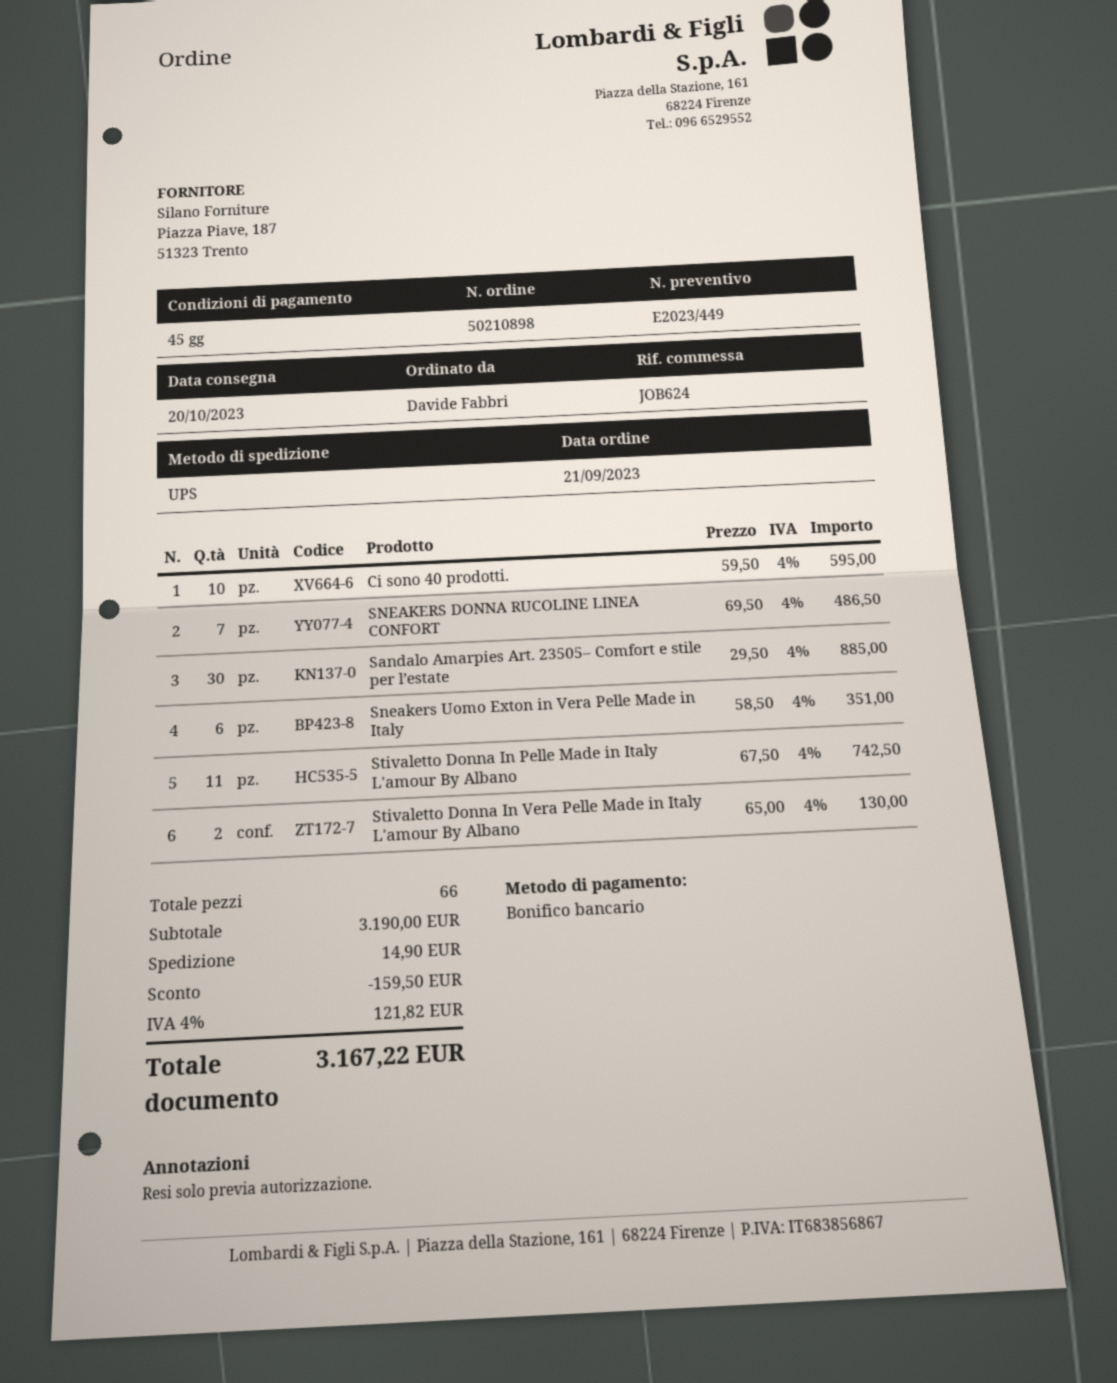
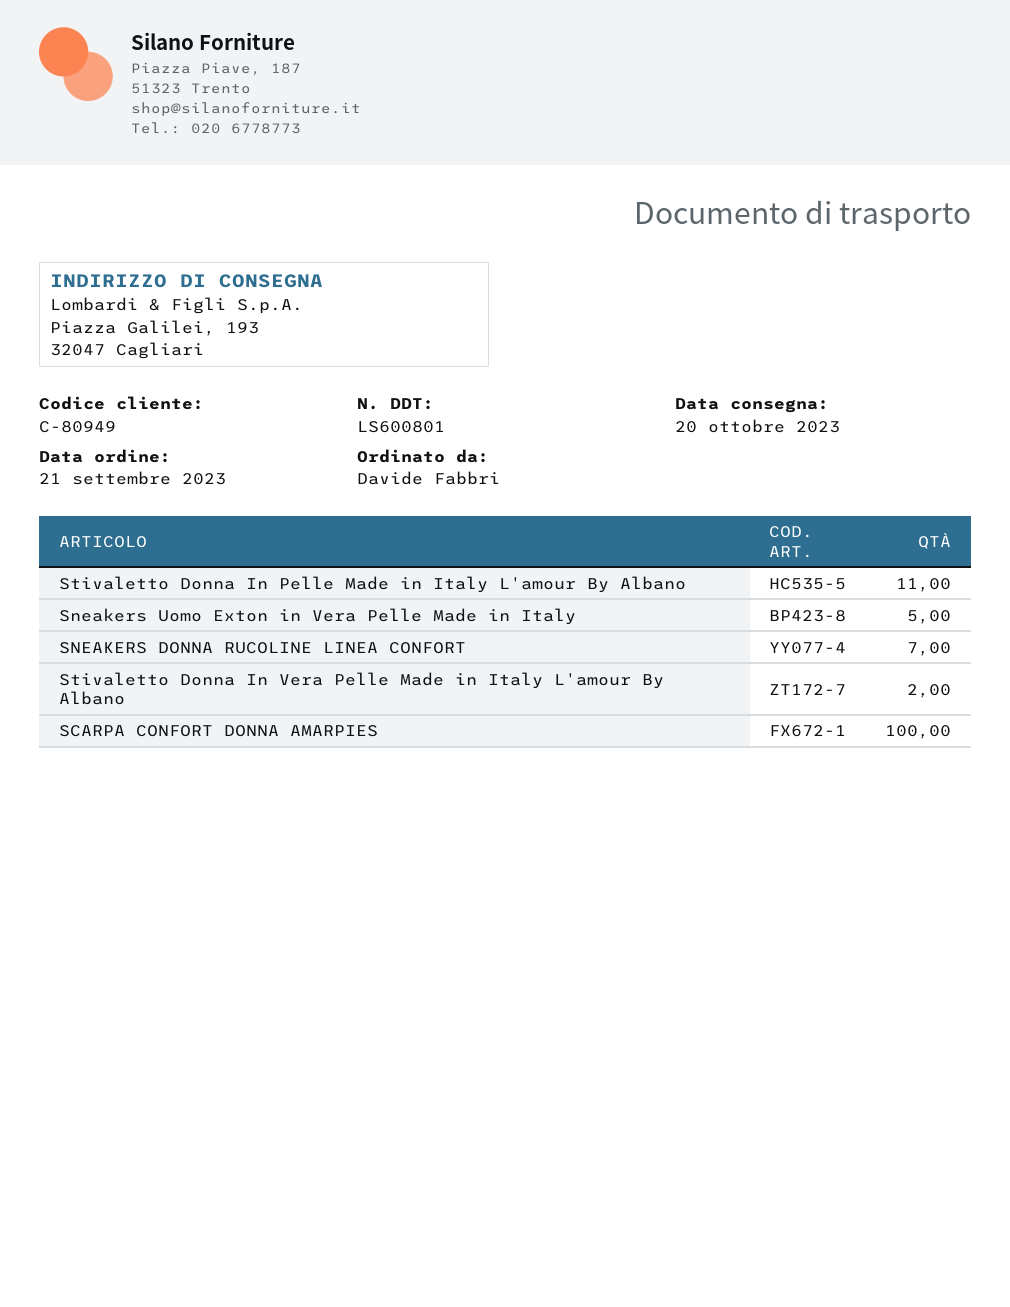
Ci sono 40 prodotti.: 10 -> none
Sandalo Amarpies Art. 23505– Comfort e stile per l’estate: 30 -> none
Sneakers Uomo Exton in Vera Pelle Made in Italy: 6 -> 5
SCARPA CONFORT DONNA AMARPIES: none -> 100

